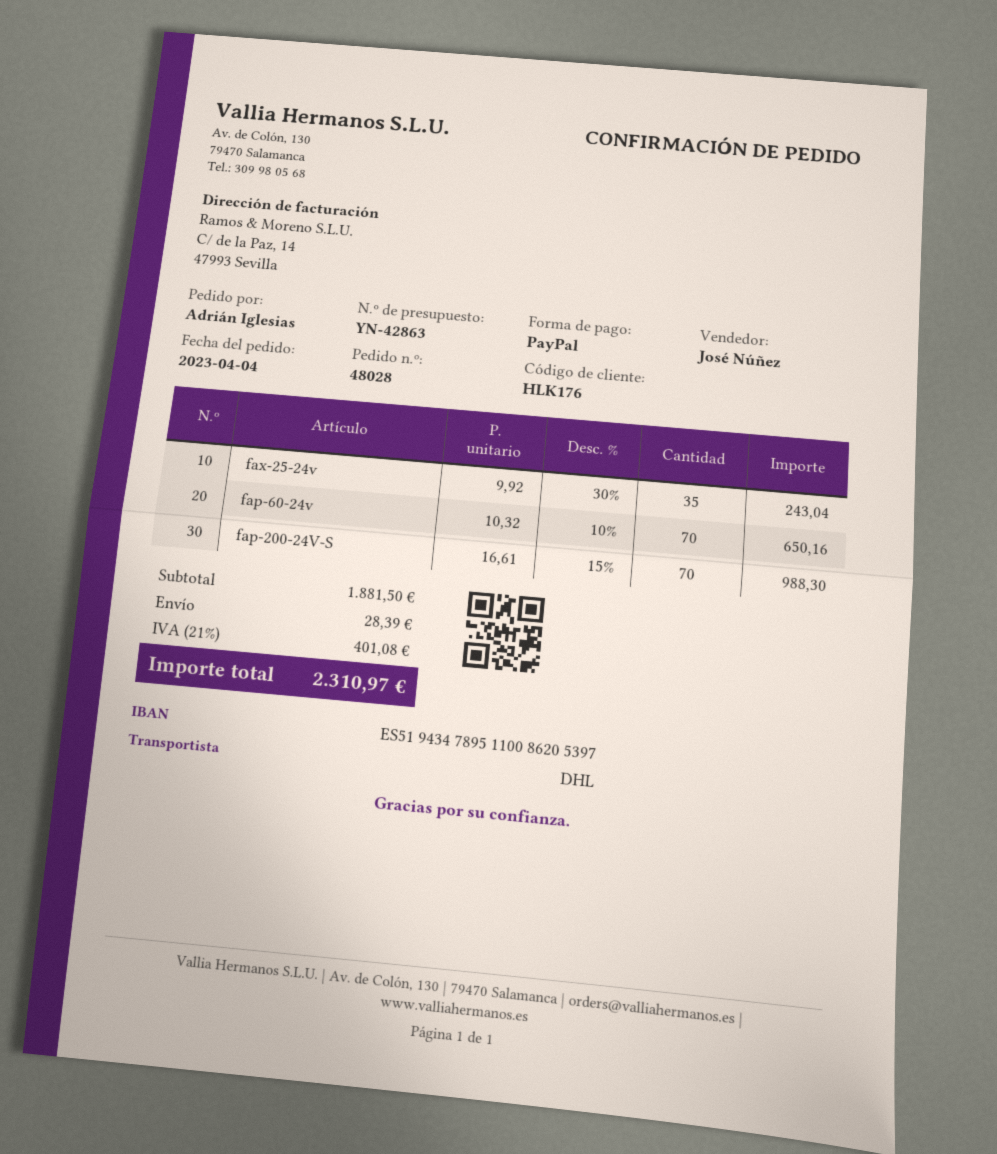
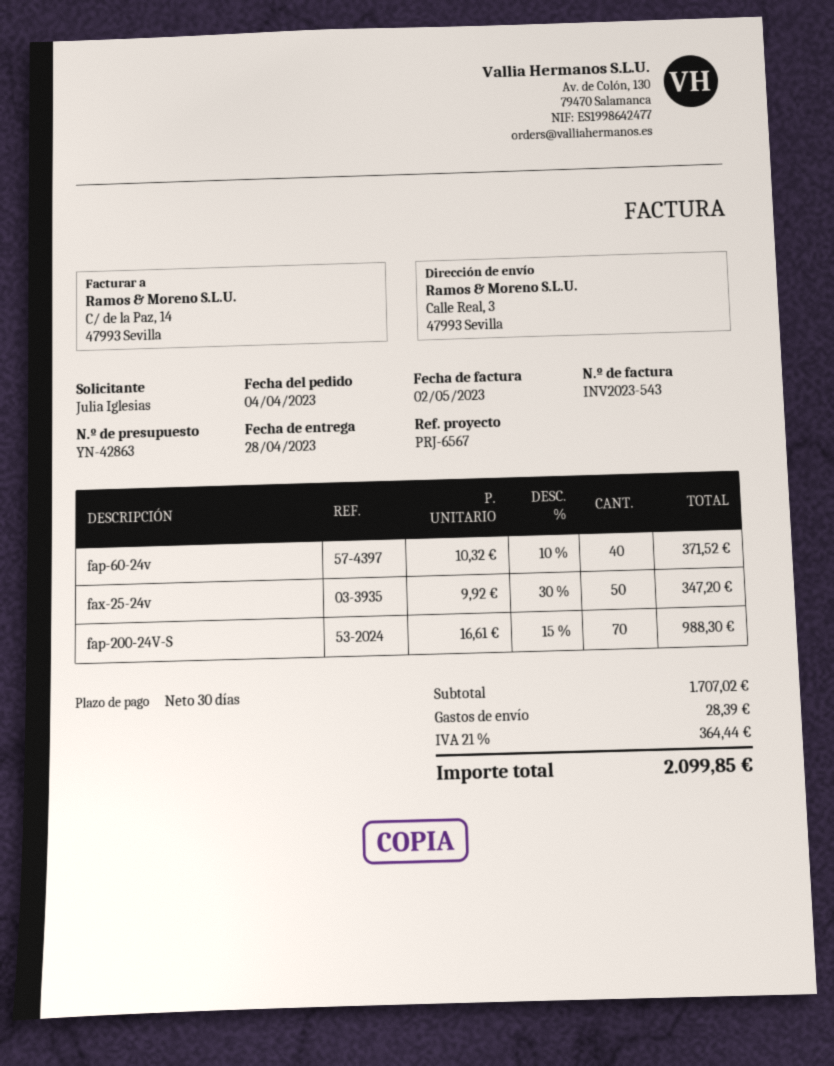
ordered by: Adrián Iglesias -> Julia Iglesias
fax-25-24v: 35 x 9.92 - 30% = 243.04 -> 50 x 9.92 - 30% = 347.20
fap-60-24v: 70 x 10.32 - 10% = 650.16 -> 40 x 10.32 - 10% = 371.52
subtotal: 1881.50 -> 1707.02
tax: 21% = 401.08 -> 21% = 364.44
total: 2310.97 -> 2099.85

